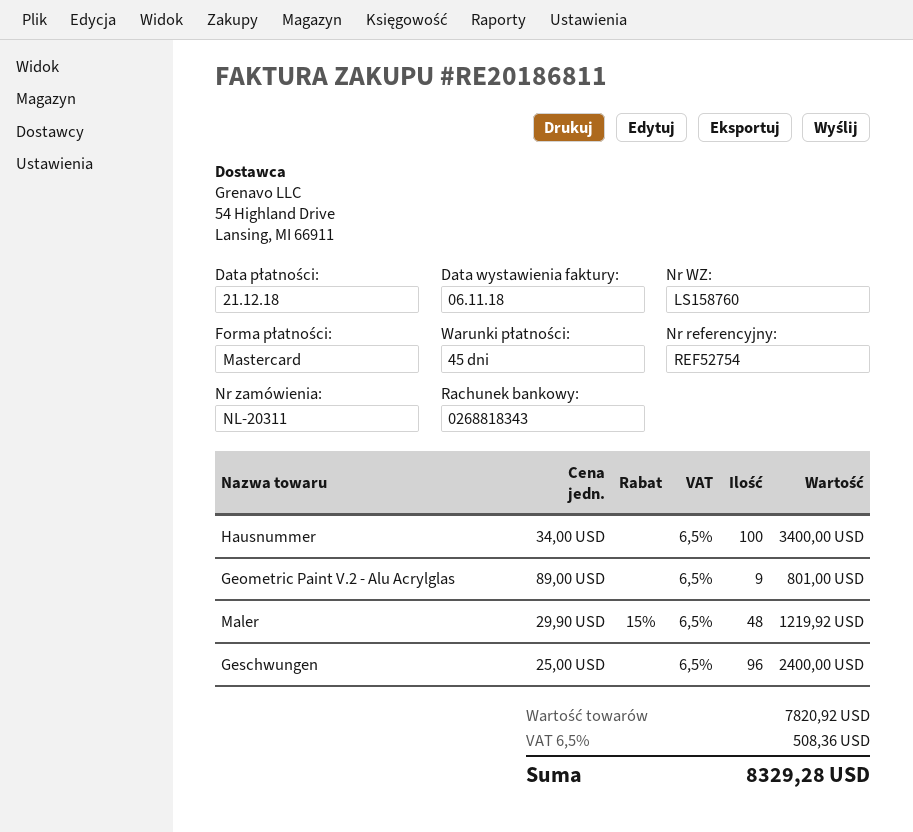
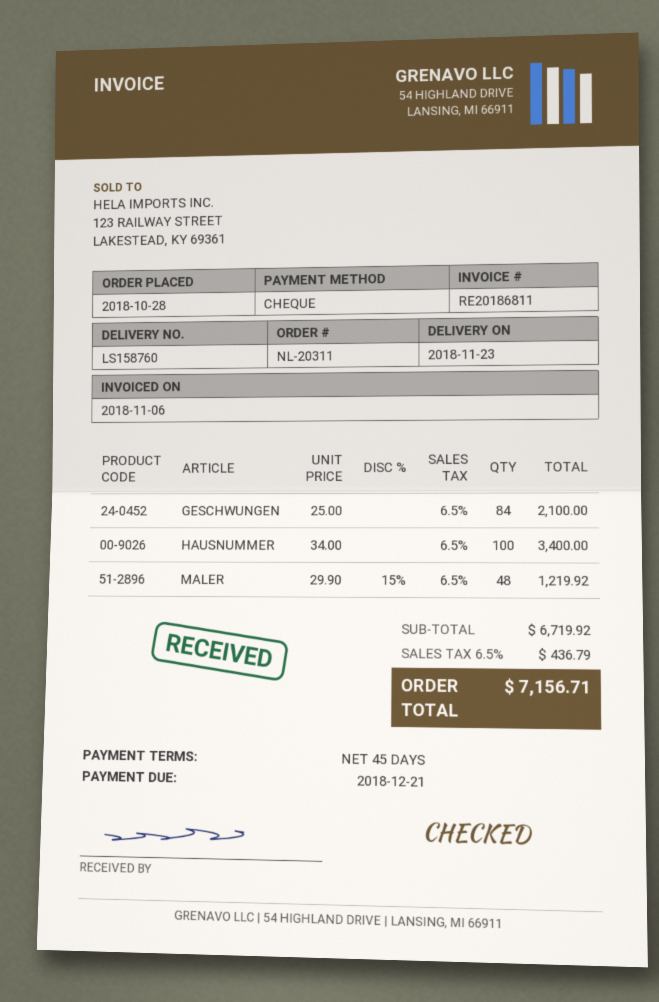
payment method: Mastercard -> cheque
Geometric Paint V.2 - Alu Acrylglas: 9 x 89.00 = 801.00 -> none
Geschwungen: 96 x 25.00 = 2400.00 -> 84 x 25.00 = 2100.00
subtotal: 7820.92 -> 6719.92
tax: 6.5% = 508.36 -> 6.5% = 436.79
total: 8329.28 -> 7156.71

